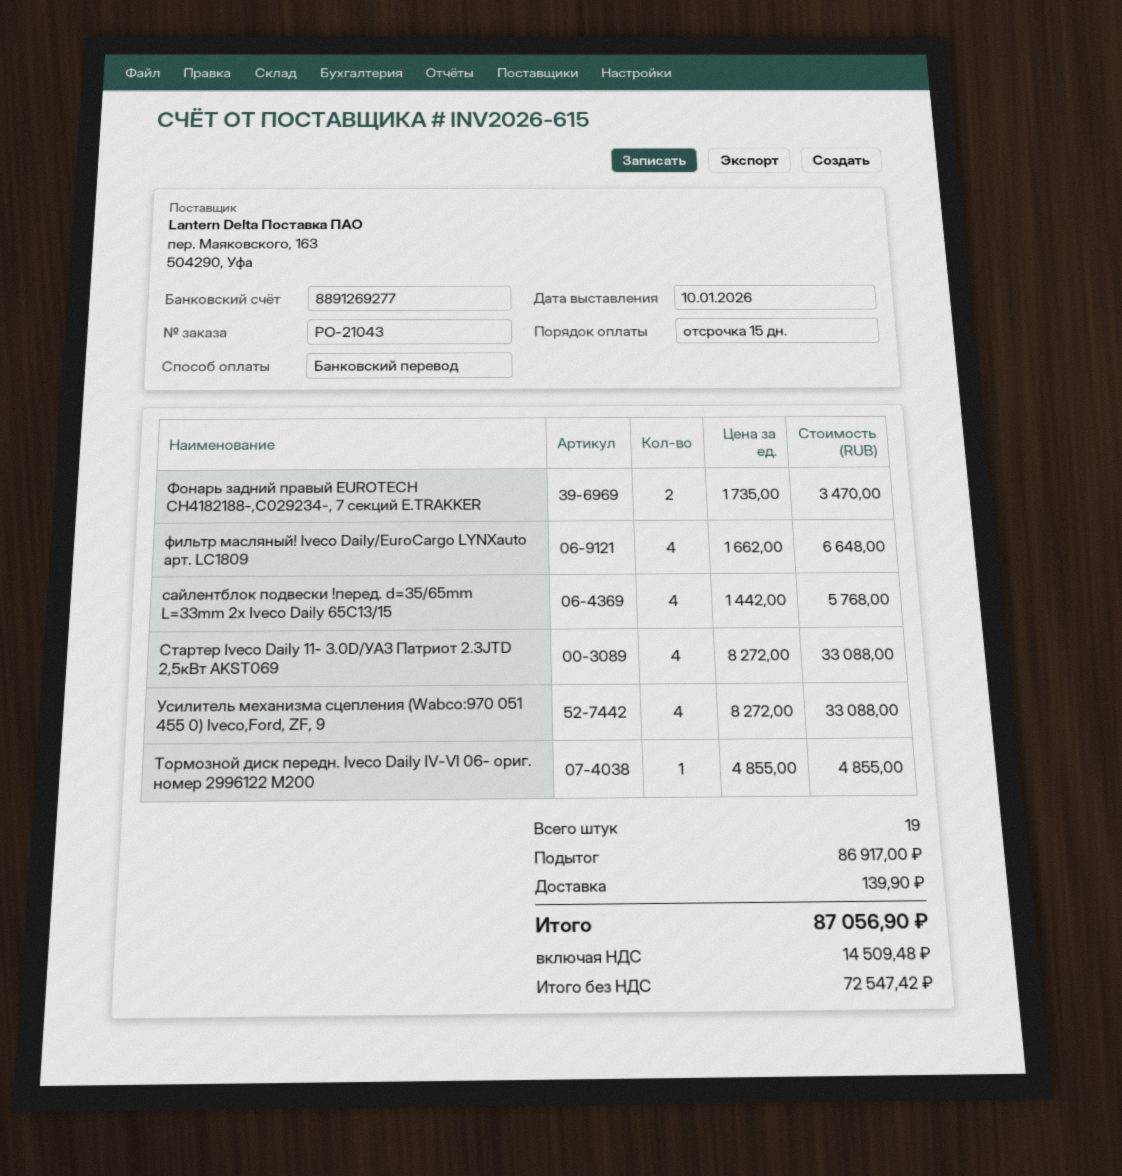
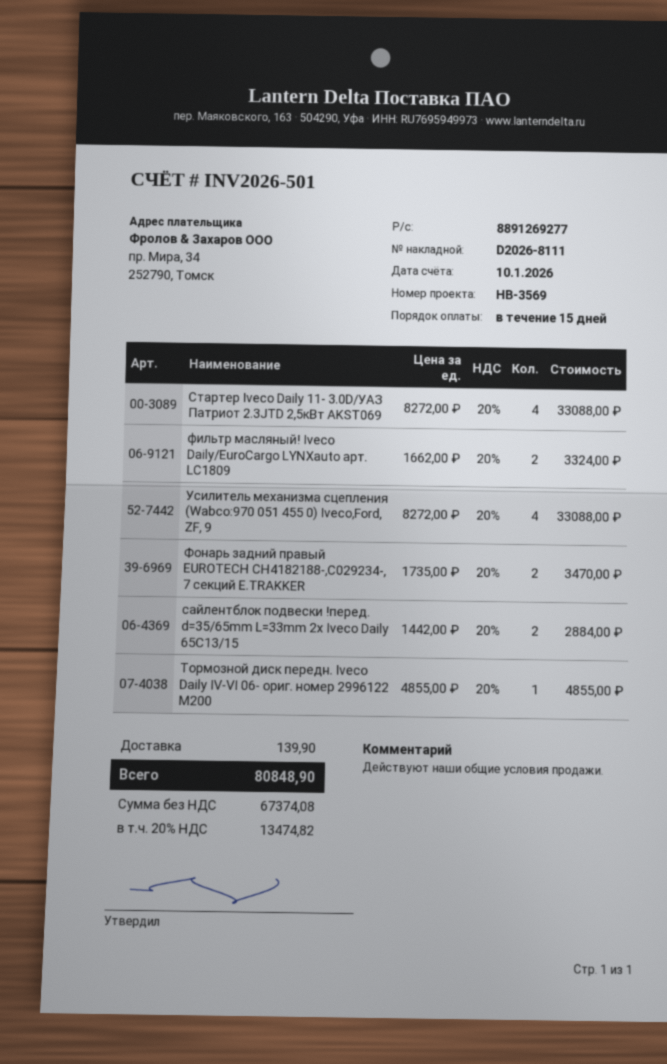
invoice number: INV2026-615 -> INV2026-501
фильтр масляный! Iveco Daily/EuroCargo LYNXauto арт. LC1809: 4 x 1662.00 = 6648.00 -> 2 x 1662.00 = 3324.00
сайлентблок подвески !перед. d=35/65mm L=33mm 2x Iveco Daily 65C13/15: 4 x 1442.00 = 5768.00 -> 2 x 1442.00 = 2884.00
net: 72547.42 -> 67374.08
tax: 14509.48 -> 13474.82
total: 87056.90 -> 80848.90

